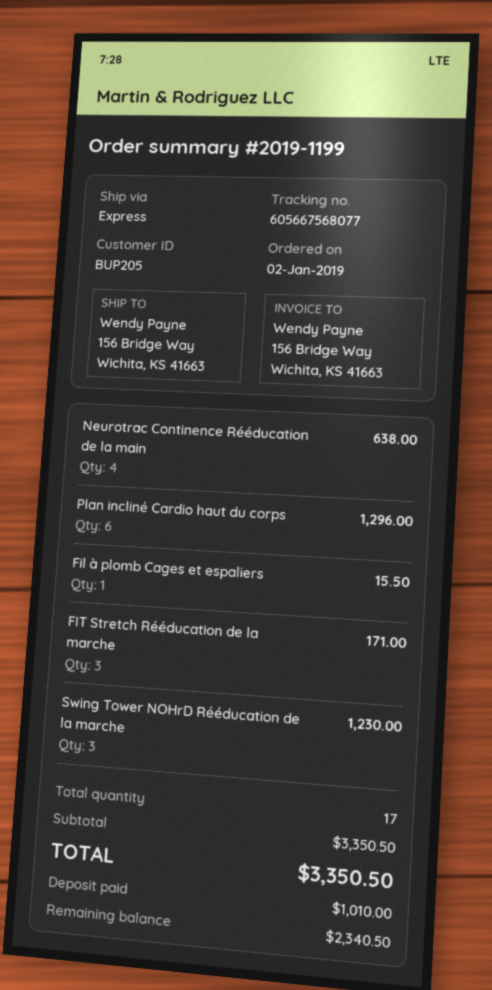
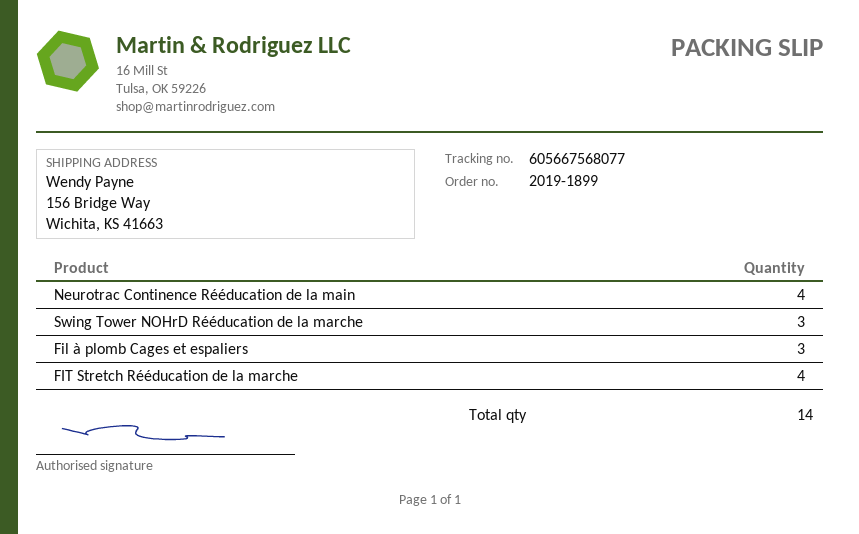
order number: 2019-1199 -> 2019-1899
Plan incliné Cardio haut du corps: 6 -> none
Fil à plomb Cages et espaliers: 1 -> 3
FIT Stretch Rééducation de la marche: 3 -> 4
total quantity: 17 -> 14

